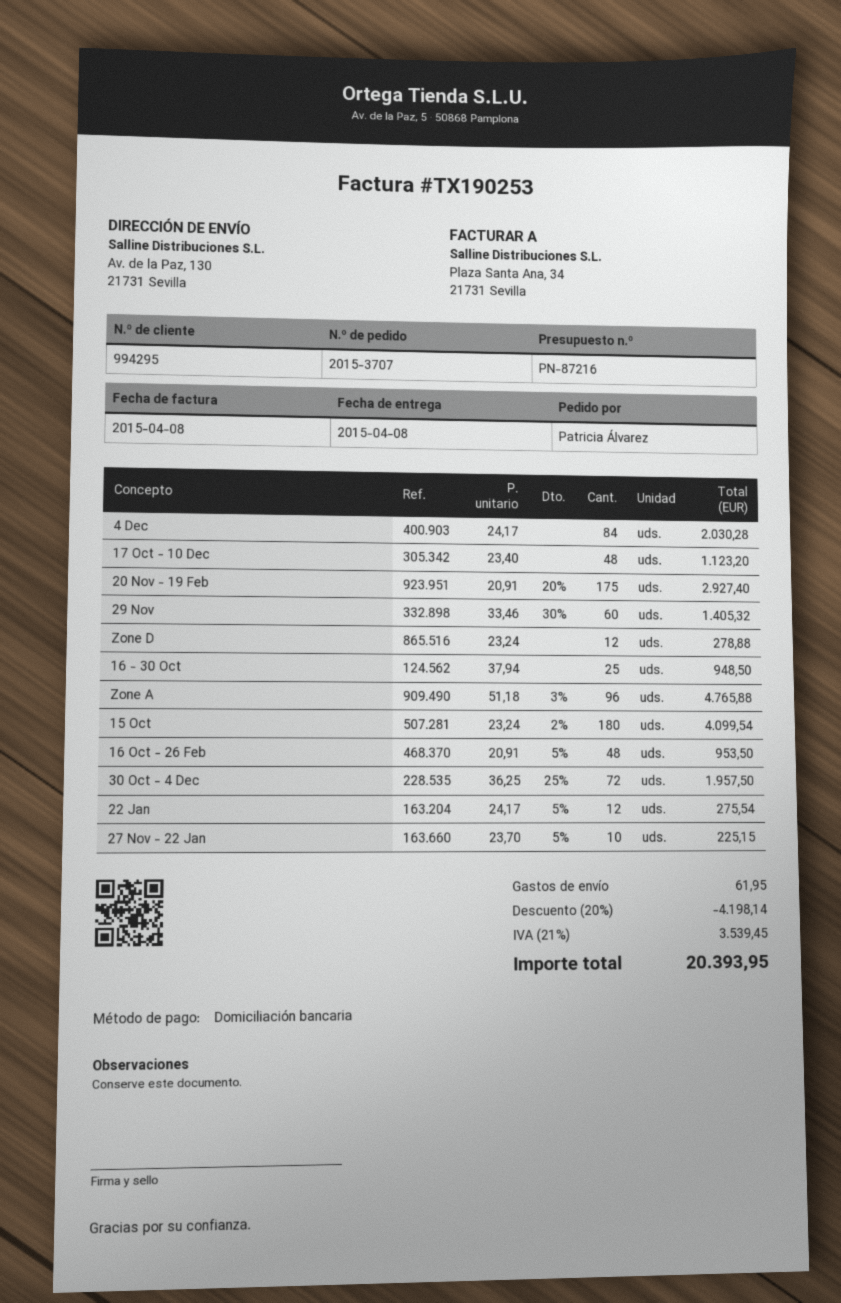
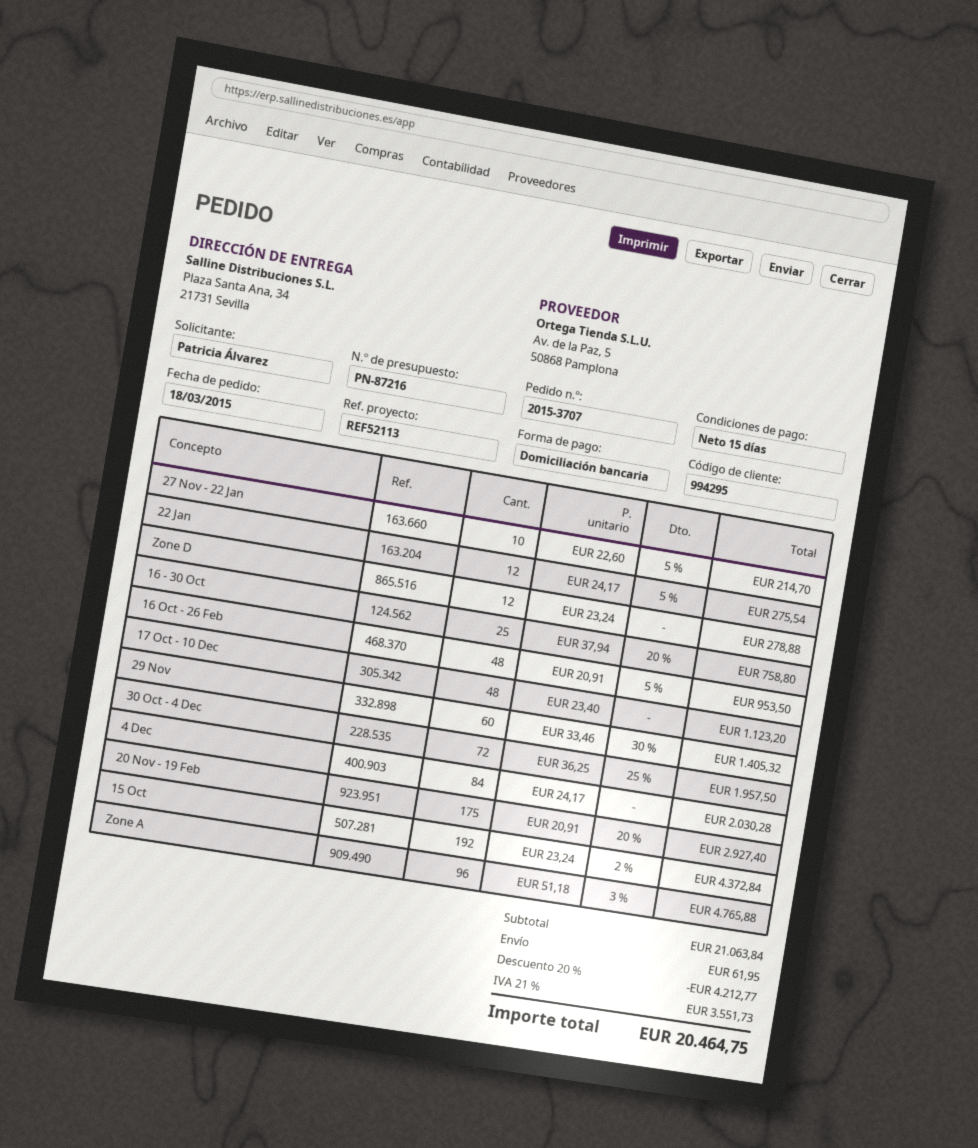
ship to: Av. de la Paz, 130, 21731 Sevilla -> Plaza Santa Ana, 34, 21731 Sevilla
16 - 30 Oct: 25 x 37.94 = 948.50 -> 25 x 37.94 - 20% = 758.80
15 Oct: 180 x 23.24 - 2% = 4099.54 -> 192 x 23.24 - 2% = 4372.84
27 Nov - 22 Jan: 10 x 23.70 - 5% = 225.15 -> 10 x 22.60 - 5% = 214.70
discount: 20% = 4198.14 -> 20% = 4212.77
tax: 21% = 3539.45 -> 21% = 3551.73
total: 20393.95 -> 20464.75

